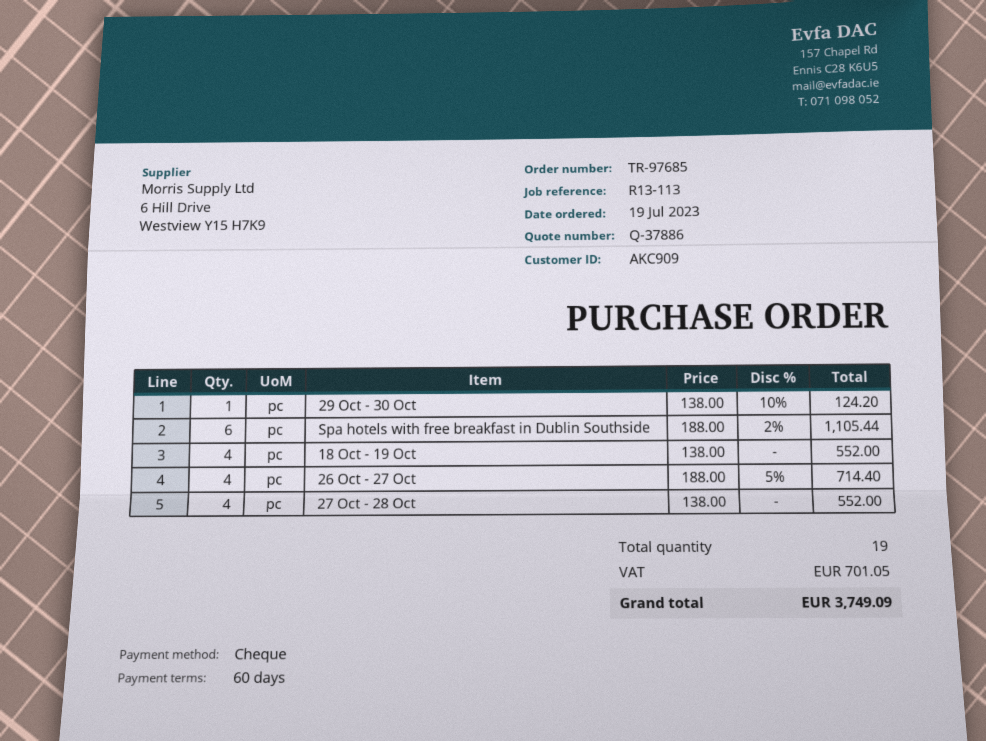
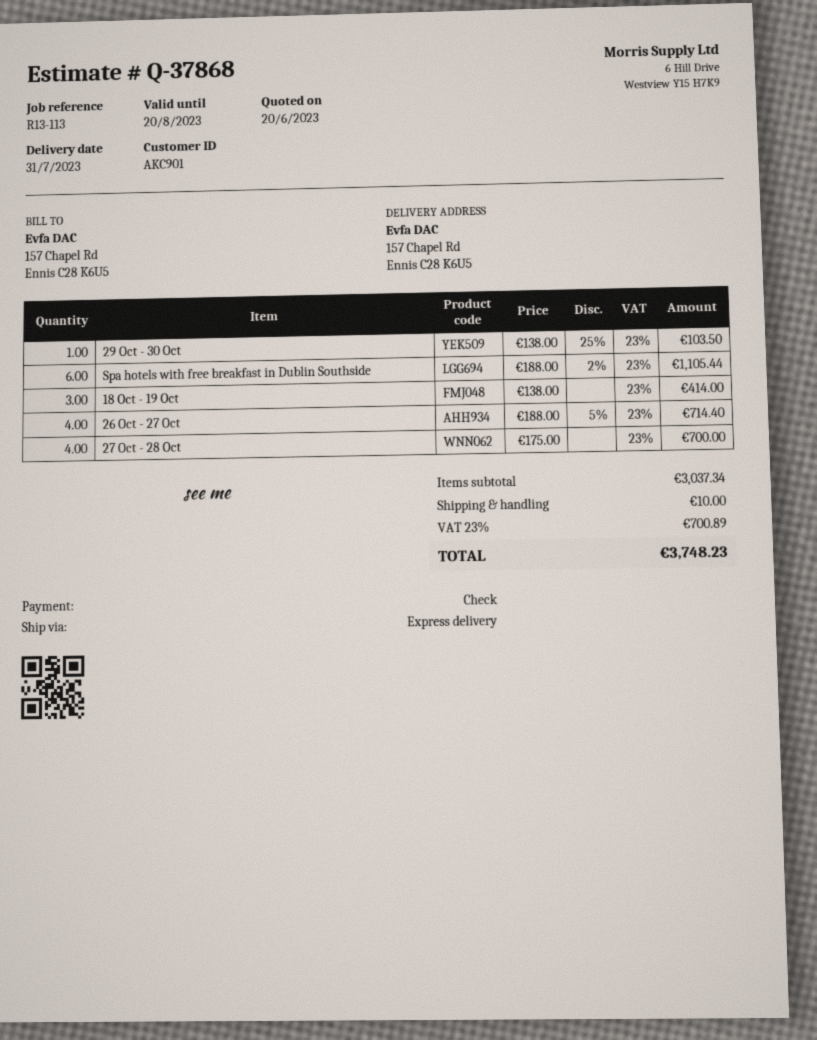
quote number: Q-37886 -> Q-37868
customer number: AKC909 -> AKC901
29 Oct - 30 Oct: 1 x 138.00 - 10% = 124.20 -> 1 x 138.00 - 25% = 103.50
18 Oct - 19 Oct: 4 x 138.00 = 552.00 -> 3 x 138.00 = 414.00
27 Oct - 28 Oct: 4 x 138.00 = 552.00 -> 4 x 175.00 = 700.00
shipping: none -> 10.00
tax: 701.05 -> 700.89
total: 3749.09 -> 3748.23

